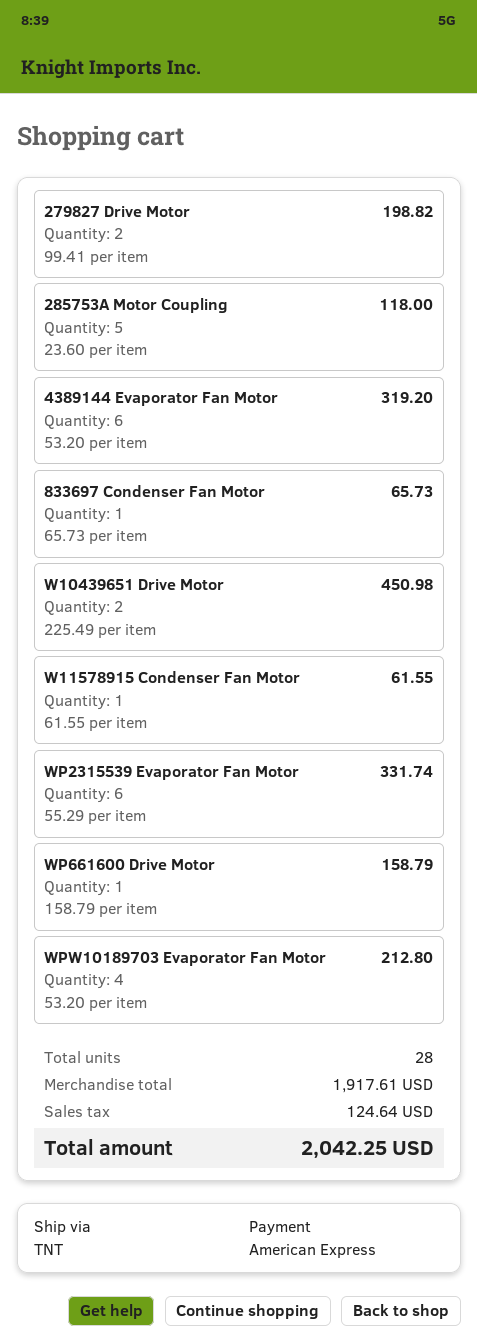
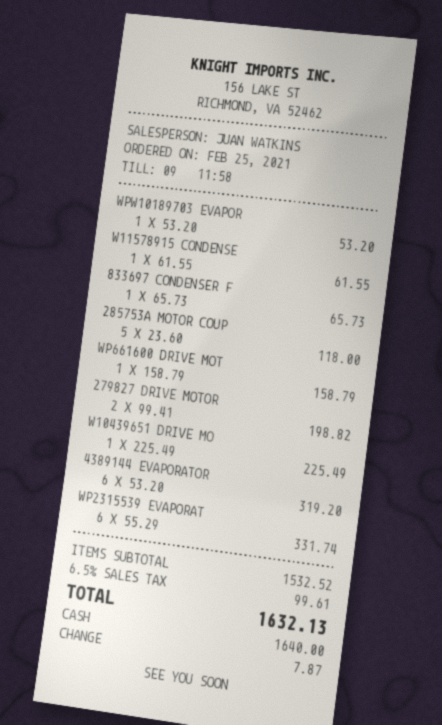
payment method: American Express -> cash
W10439651 Drive Motor: 2 x 225.49 = 450.98 -> 1 x 225.49 = 225.49
WPW10189703 Evaporator Fan Motor: 4 x 53.20 = 212.80 -> 1 x 53.20 = 53.20
subtotal: 1917.61 -> 1532.52
tax: 124.64 -> 99.61
total: 2042.25 -> 1632.13

